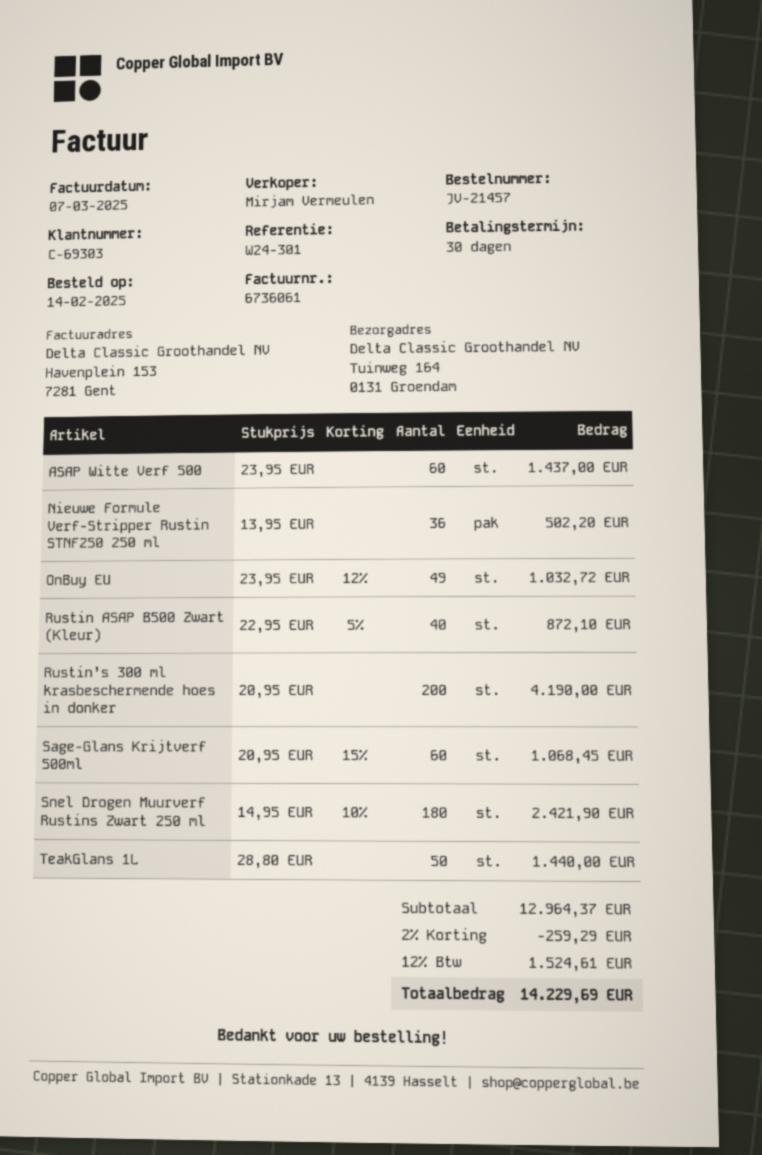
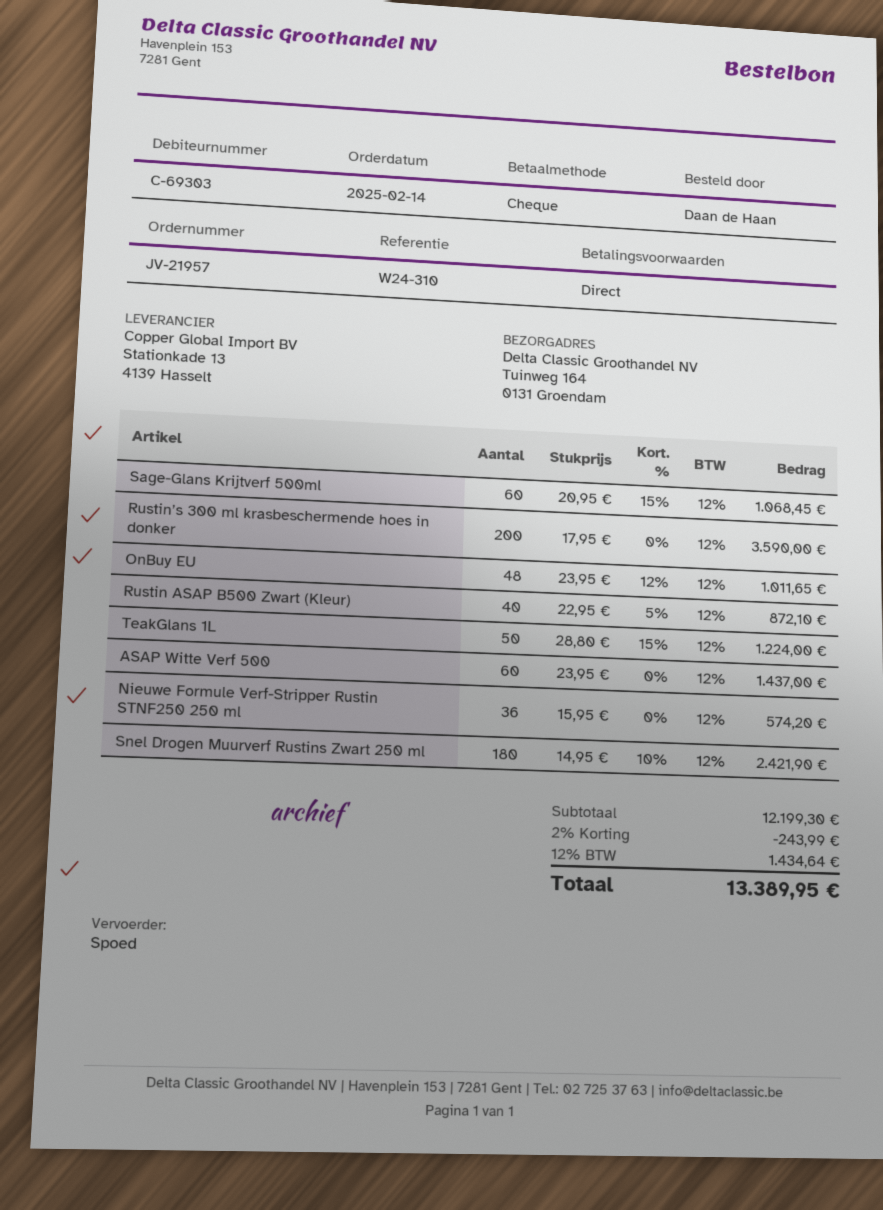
order number: JV-21457 -> JV-21957
payment terms: 30 days -> on receipt
reference: W24-301 -> W24-310
Nieuwe Formule Verf-Stripper Rustin STNF250 250 ml: 36 x 13.95 = 502.20 -> 36 x 15.95 = 574.20
OnBuy EU: 49 x 23.95 - 12% = 1032.72 -> 48 x 23.95 - 12% = 1011.65
Rustin’s 300 ml krasbeschermende hoes in donker: 200 x 20.95 = 4190.00 -> 200 x 17.95 = 3590.00
TeakGlans 1L: 50 x 28.80 = 1440.00 -> 50 x 28.80 - 15% = 1224.00
subtotal: 12964.37 -> 12199.30
discount: 2% = 259.29 -> 2% = 243.99
tax: 12% = 1524.61 -> 12% = 1434.64
total: 14229.69 -> 13389.95

